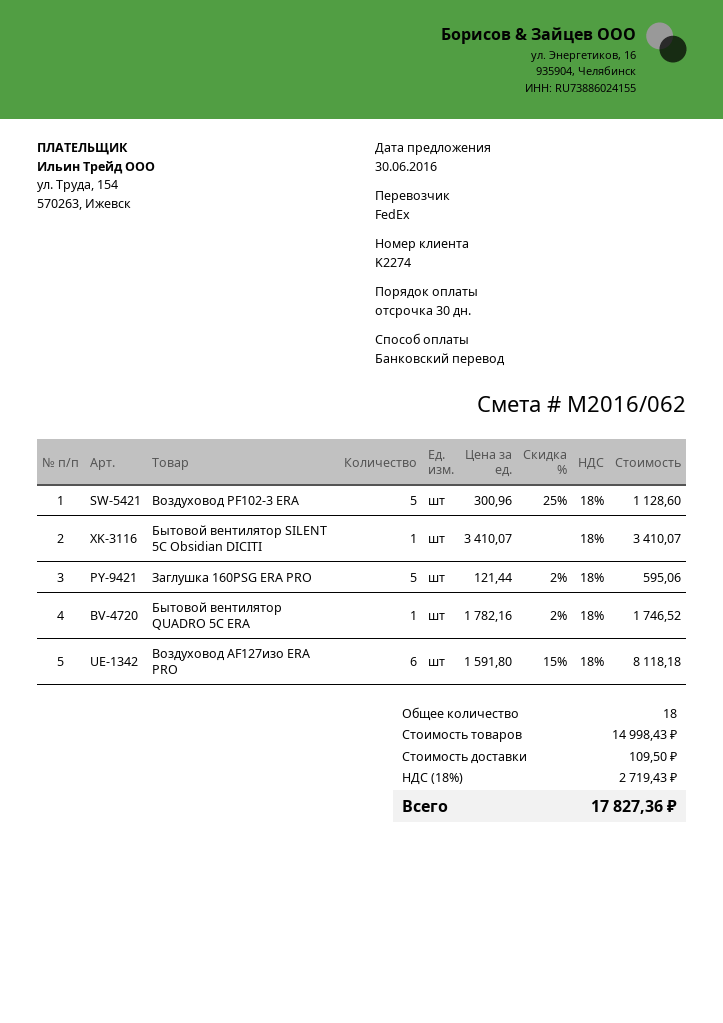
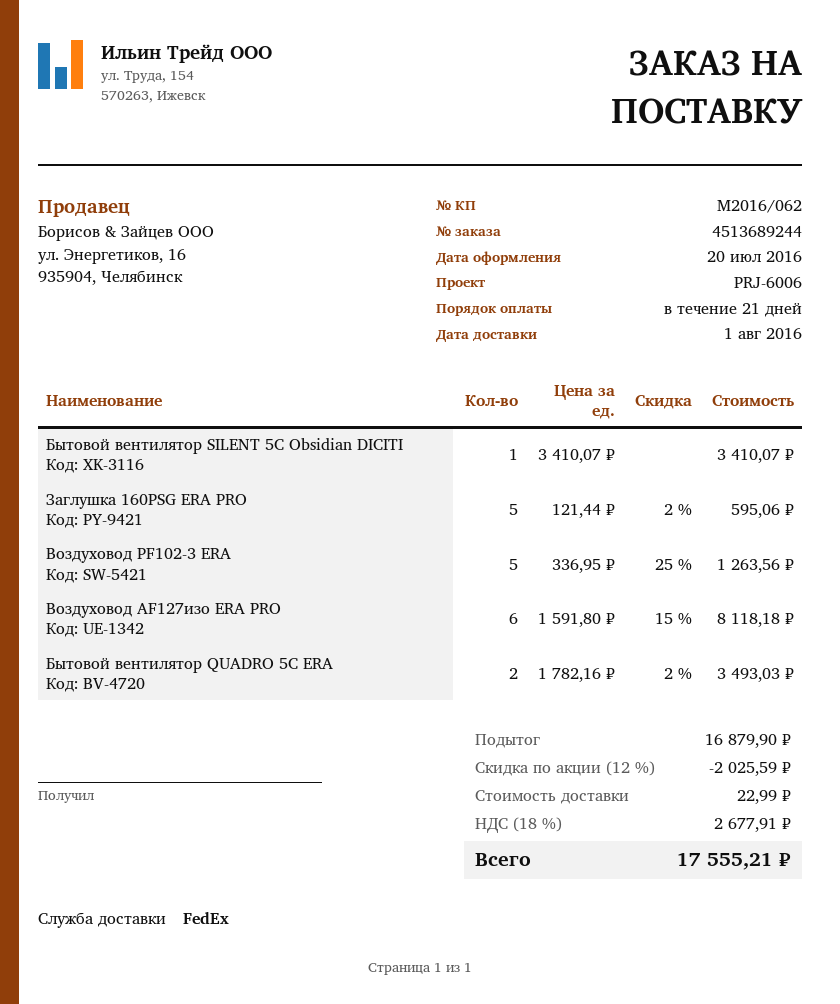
payment terms: 30 days -> 21 days
Воздуховод PF102-3 ERA: 5 x 300.96 - 25% = 1128.60 -> 5 x 336.95 - 25% = 1263.56
Бытовой вентилятор QUADRO 5C ERA: 1 x 1782.16 - 2% = 1746.52 -> 2 x 1782.16 - 2% = 3493.03
subtotal: 14998.43 -> 16879.90
discount: none -> 12% = 2025.59
shipping: 109.50 -> 22.99
tax: 18% = 2719.43 -> 18% = 2677.91
total: 17827.36 -> 17555.21

